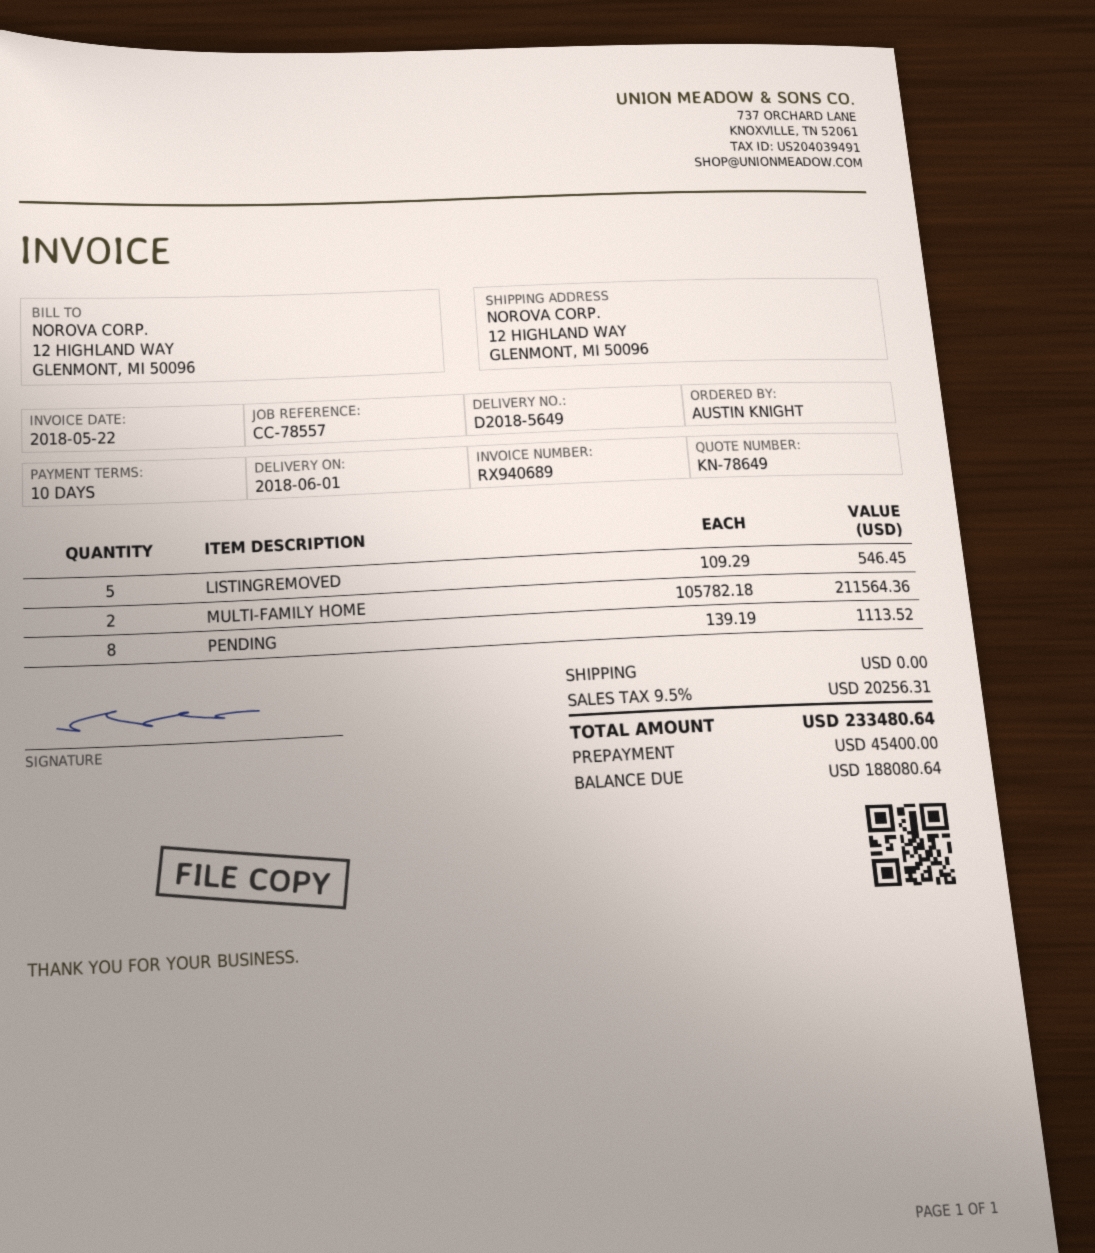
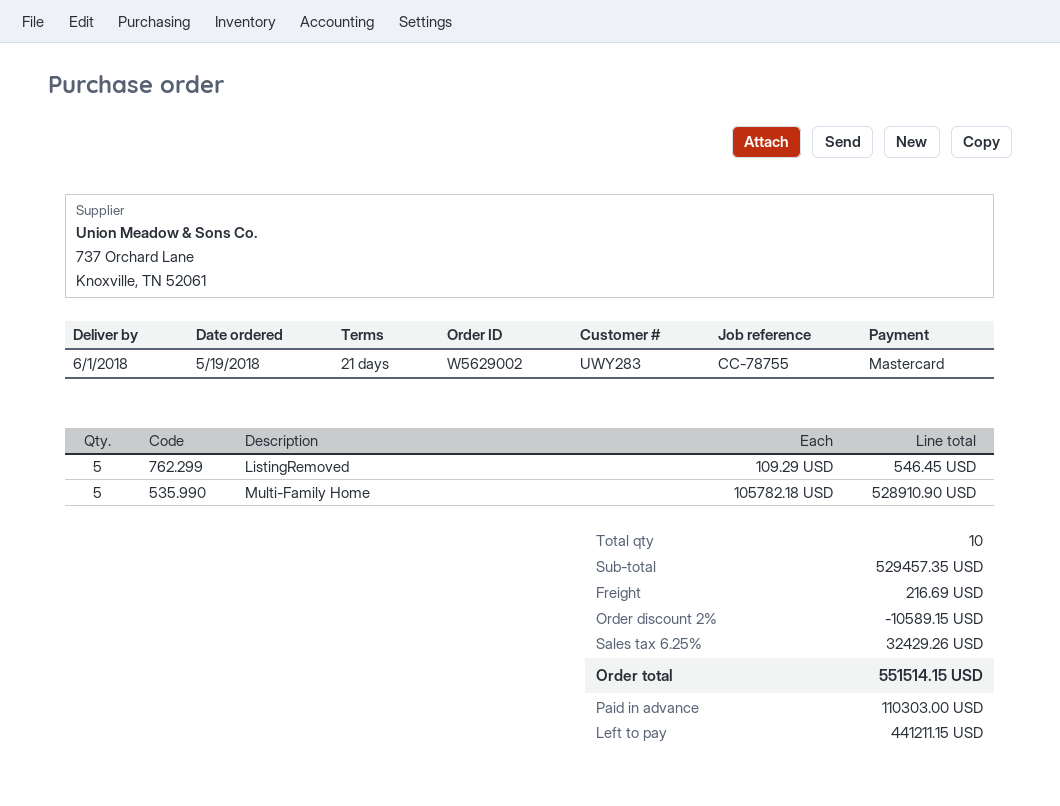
payment terms: 10 days -> 21 days
reference: CC-78557 -> CC-78755
MULTI-FAMILY HOME: 2 x 105782.18 = 211564.36 -> 5 x 105782.18 = 528910.90
PENDING: 8 x 139.19 = 1113.52 -> none
discount: none -> 2% = 10589.15
shipping: 0.00 -> 216.69
tax: 9.5% = 20256.31 -> 6.25% = 32429.26
total: 233480.64 -> 551514.15
deposit: 45400.00 -> 110303.00
balance: 188080.64 -> 441211.15

